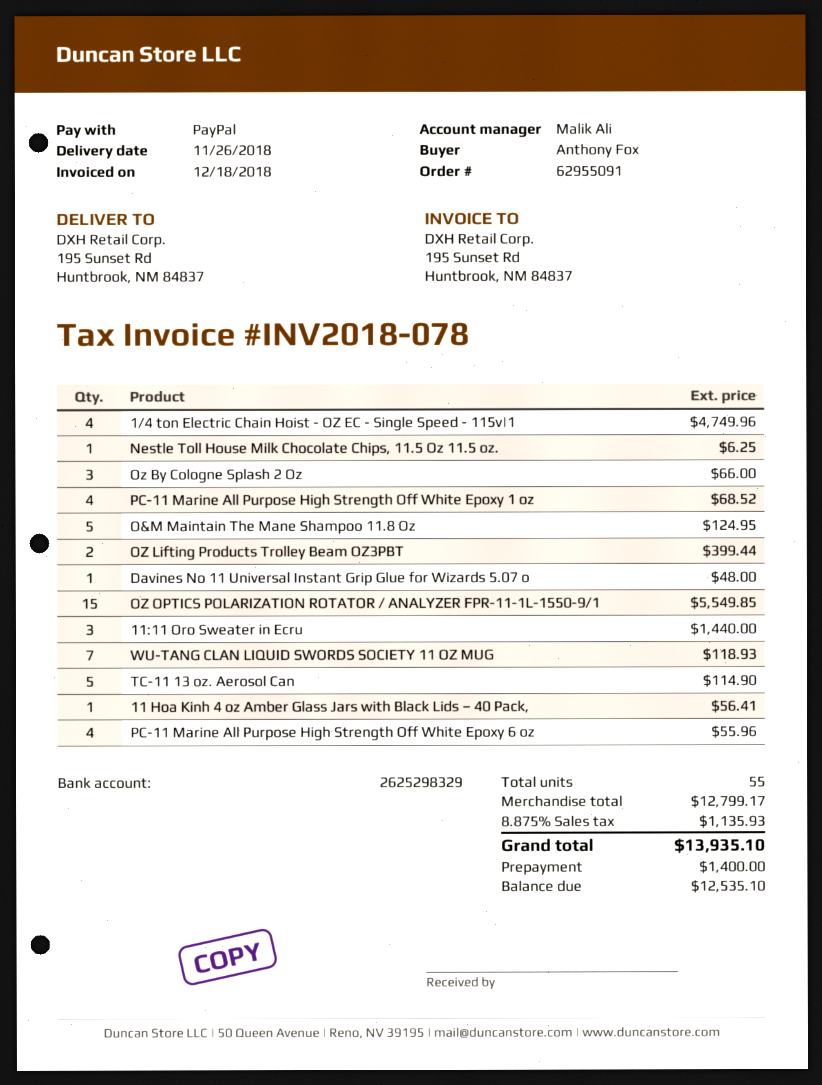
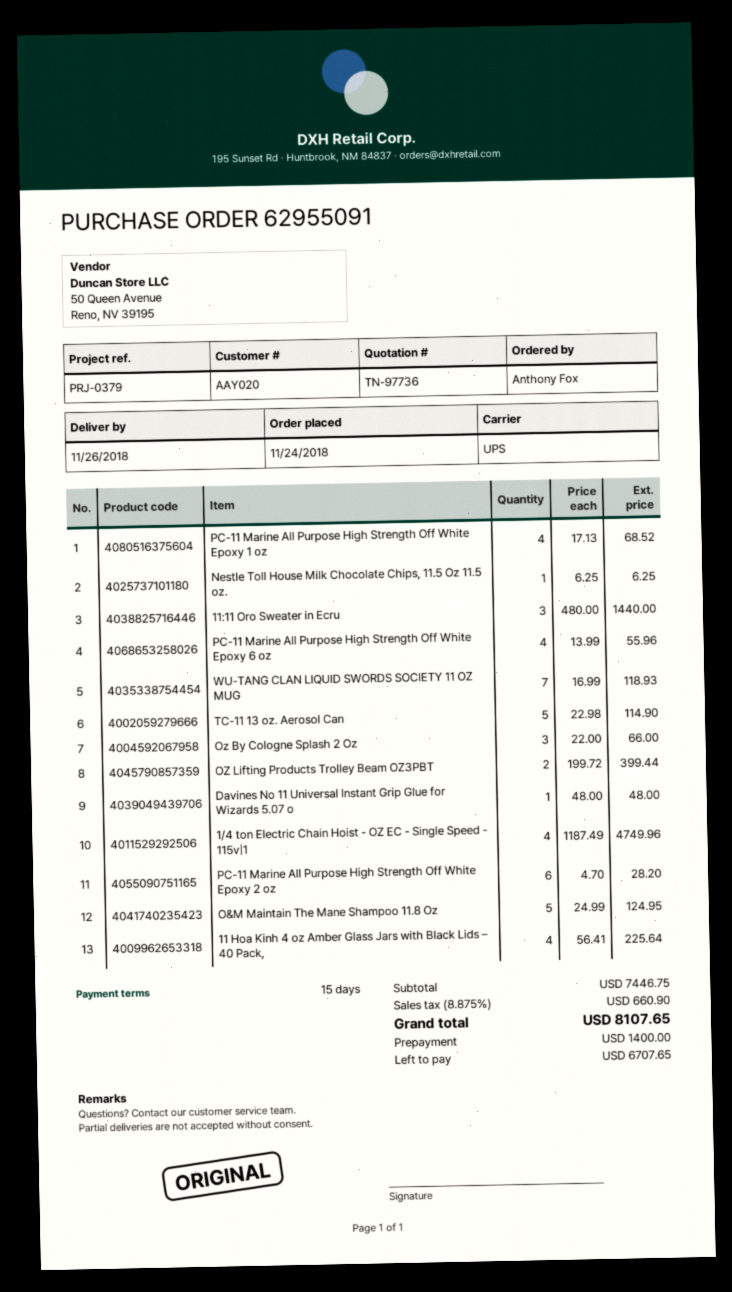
OZ OPTICS POLARIZATION ROTATOR / ANALYZER FPR-11-1L-1550-9/1: 15 for 5549.85 -> none
11 Hoa Kinh 4 oz Amber Glass Jars with Black Lids – 40 Pack,: 1 for 56.41 -> 4 for 225.64
PC-11 Marine All Purpose High Strength Off White Epoxy 2 oz: none -> 6 for 28.20
subtotal: 12799.17 -> 7446.75
tax: 8.875% = 1135.93 -> 8.875% = 660.90
total: 13935.10 -> 8107.65
balance: 12535.10 -> 6707.65

